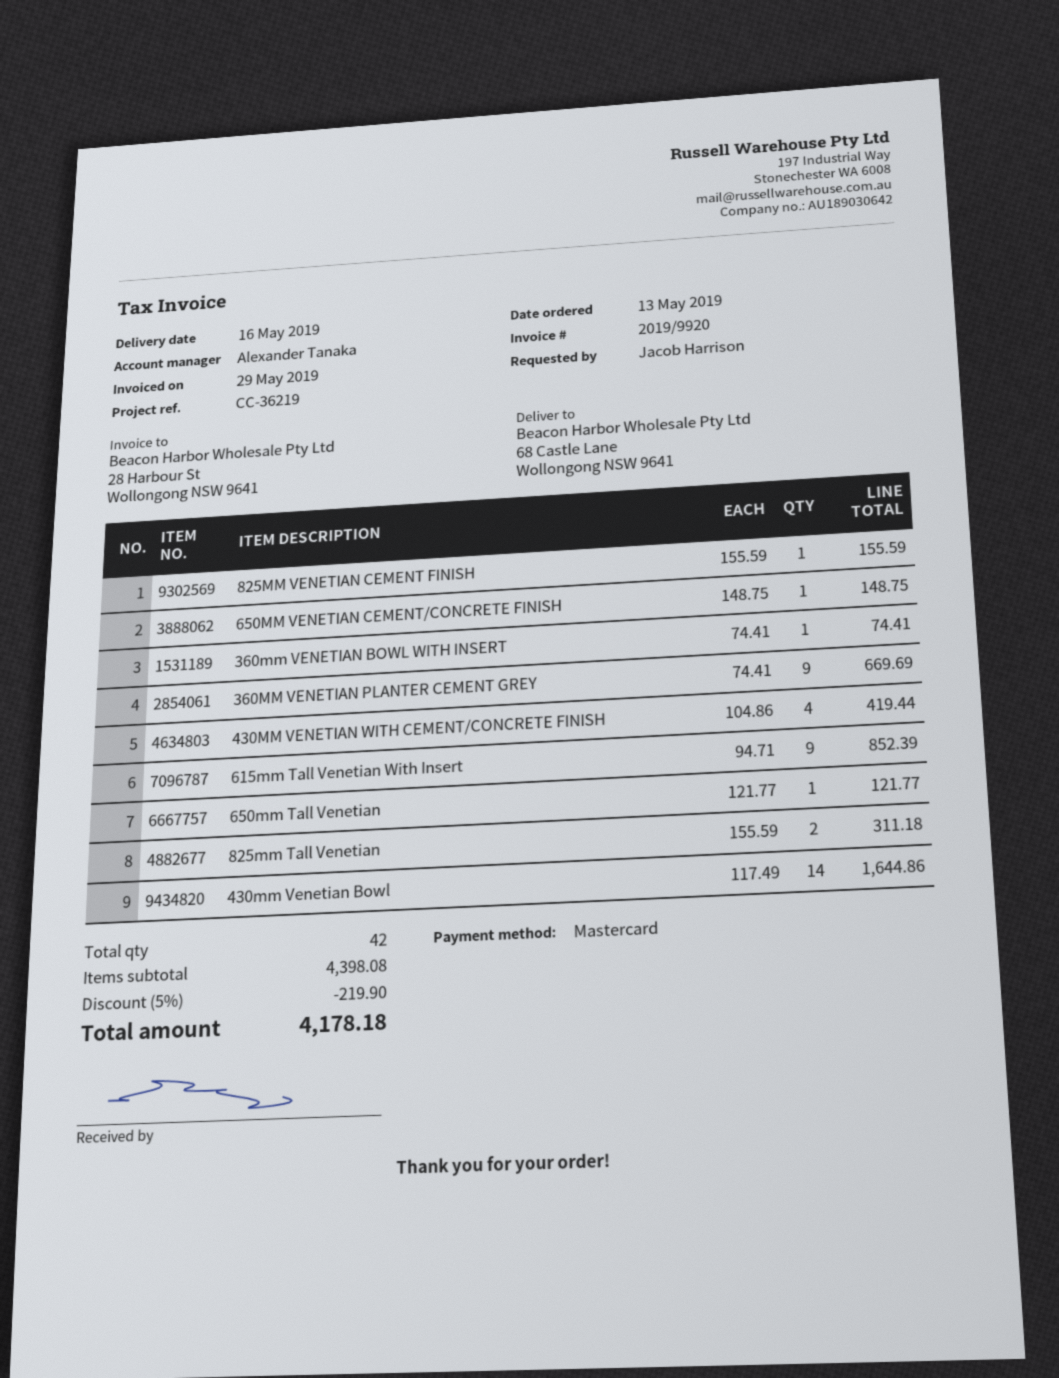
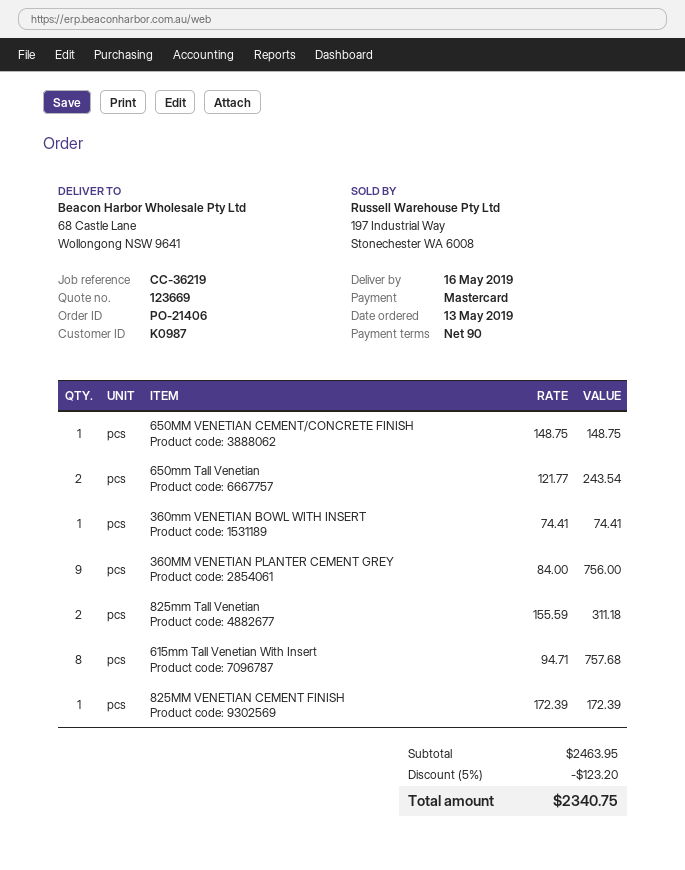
825MM VENETIAN CEMENT FINISH: 1 x 155.59 = 155.59 -> 1 x 172.39 = 172.39
360MM VENETIAN PLANTER CEMENT GREY: 9 x 74.41 = 669.69 -> 9 x 84.00 = 756.00
430MM VENETIAN WITH CEMENT/CONCRETE FINISH: 4 x 104.86 = 419.44 -> none
615mm Tall Venetian With Insert: 9 x 94.71 = 852.39 -> 8 x 94.71 = 757.68
650mm Tall Venetian: 1 x 121.77 = 121.77 -> 2 x 121.77 = 243.54
430mm Venetian Bowl: 14 x 117.49 = 1644.86 -> none
subtotal: 4398.08 -> 2463.95
discount: 5% = 219.90 -> 5% = 123.20
total: 4178.18 -> 2340.75

